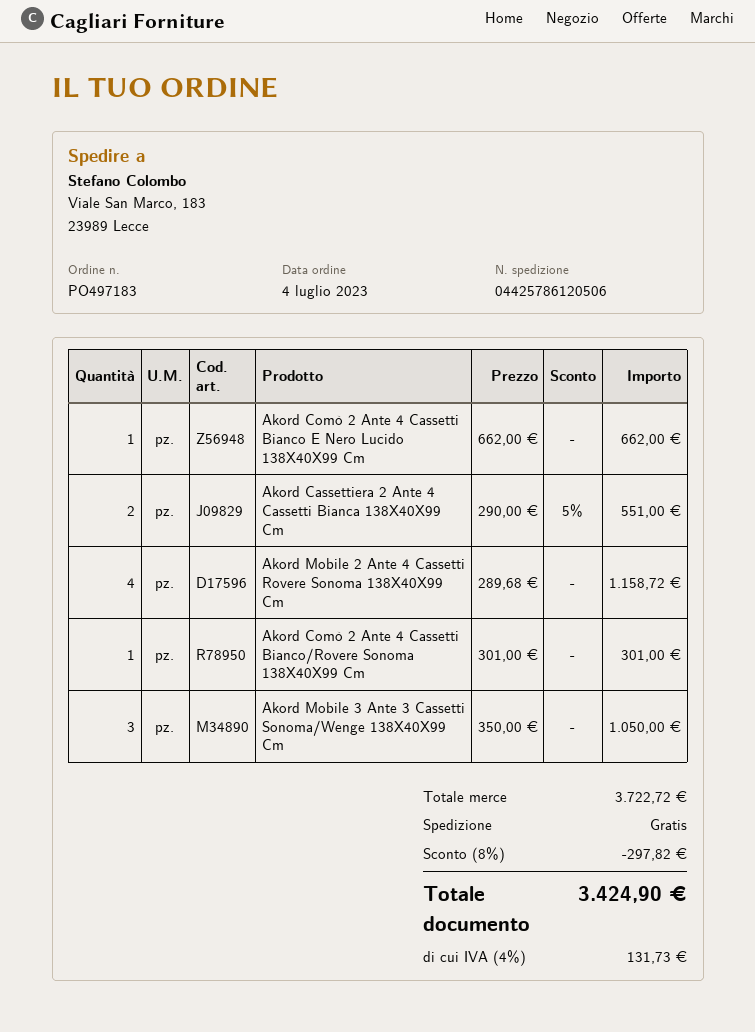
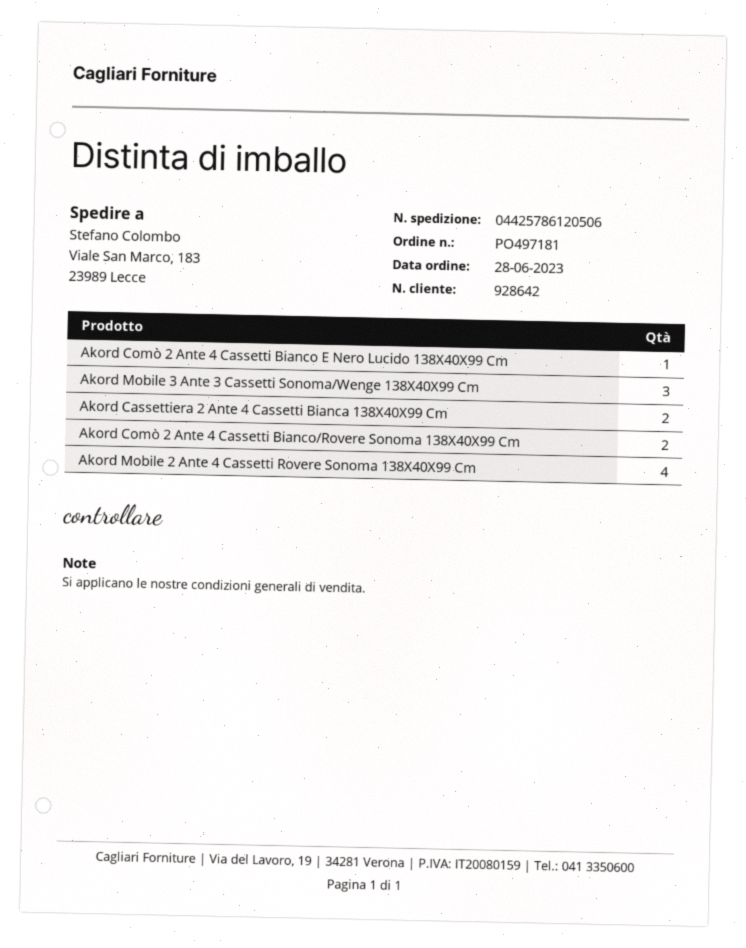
order number: PO497183 -> PO497181
order date: 2023-07-04 -> 2023-06-28
Akord Comò 2 Ante 4 Cassetti Bianco/Rovere Sonoma 138X40X99 Cm: 1 -> 2

